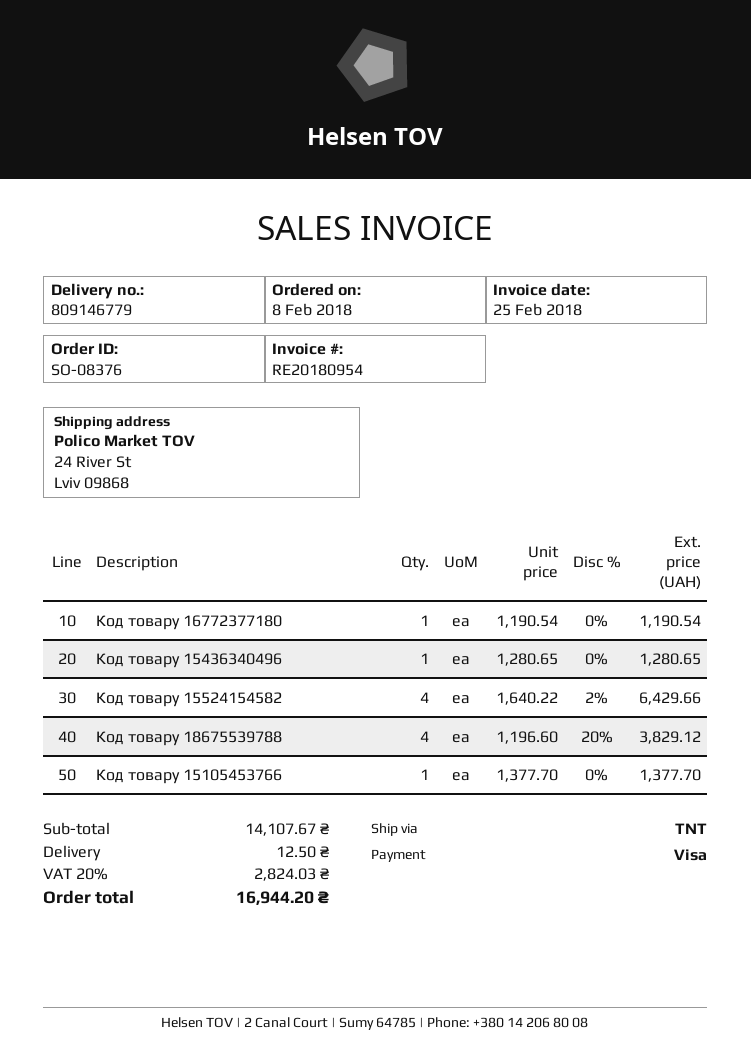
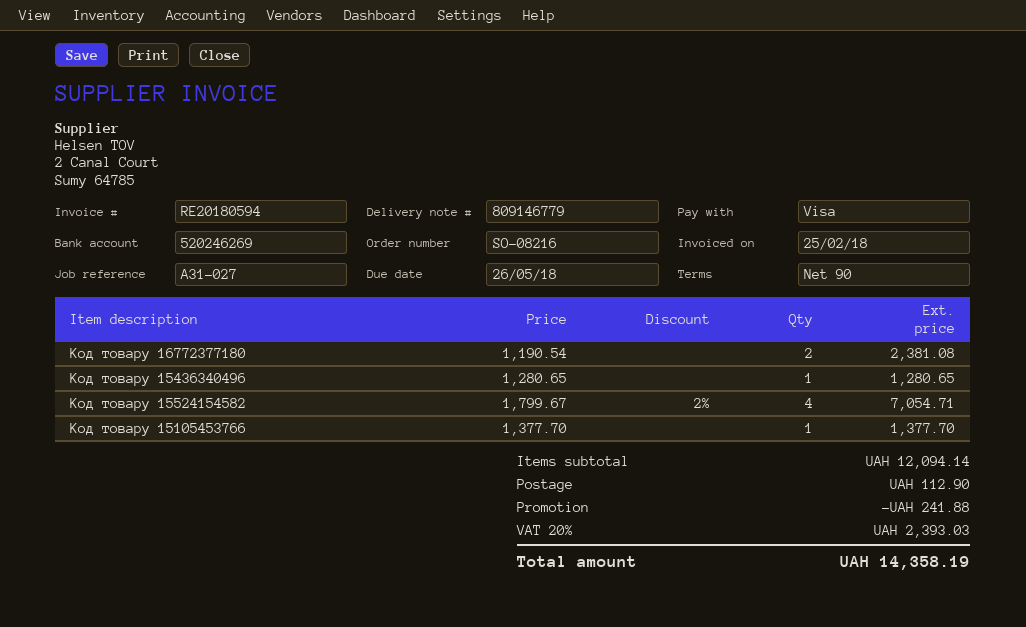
order number: SO-08376 -> SO-08216
invoice number: RE20180954 -> RE20180594
Код товару 16772377180: 1 x 1190.54 = 1190.54 -> 2 x 1190.54 = 2381.08
Код товару 15524154582: 4 x 1640.22 - 2% = 6429.66 -> 4 x 1799.67 - 2% = 7054.71
Код товару 18675539788: 4 x 1196.60 - 20% = 3829.12 -> none
subtotal: 14107.67 -> 12094.14
discount: none -> 241.88
shipping: 12.50 -> 112.90
tax: 20% = 2824.03 -> 20% = 2393.03
total: 16944.20 -> 14358.19

